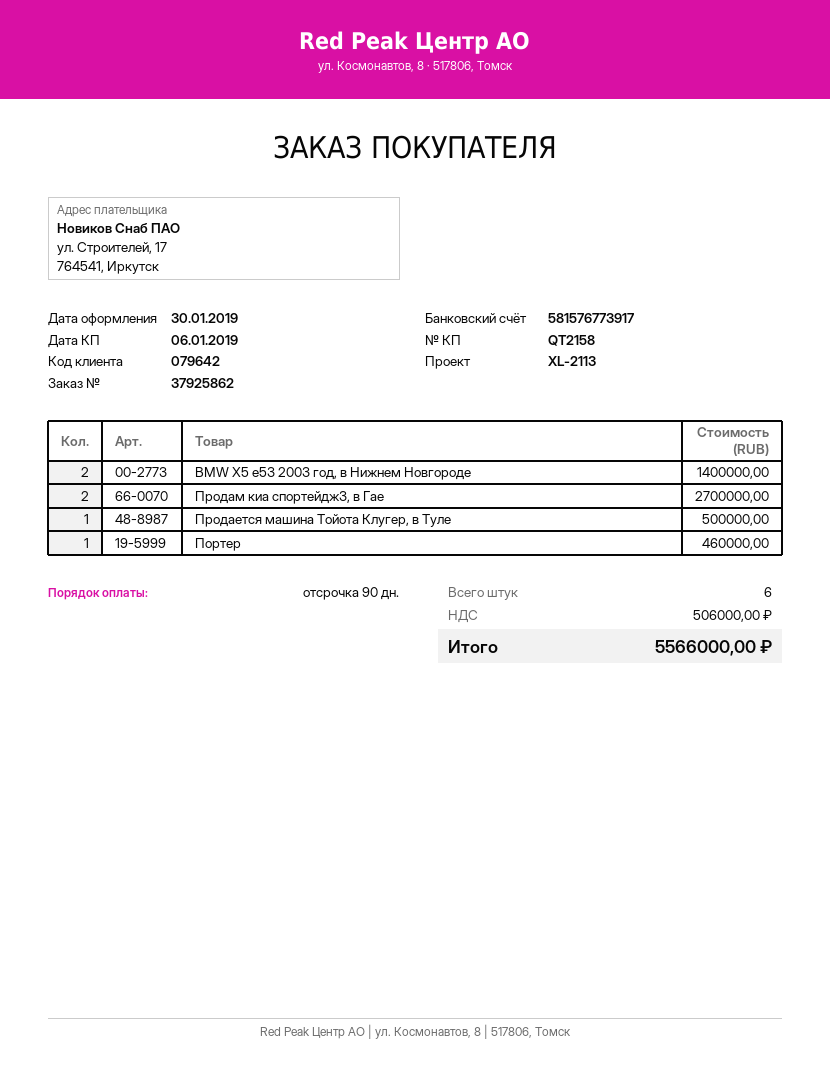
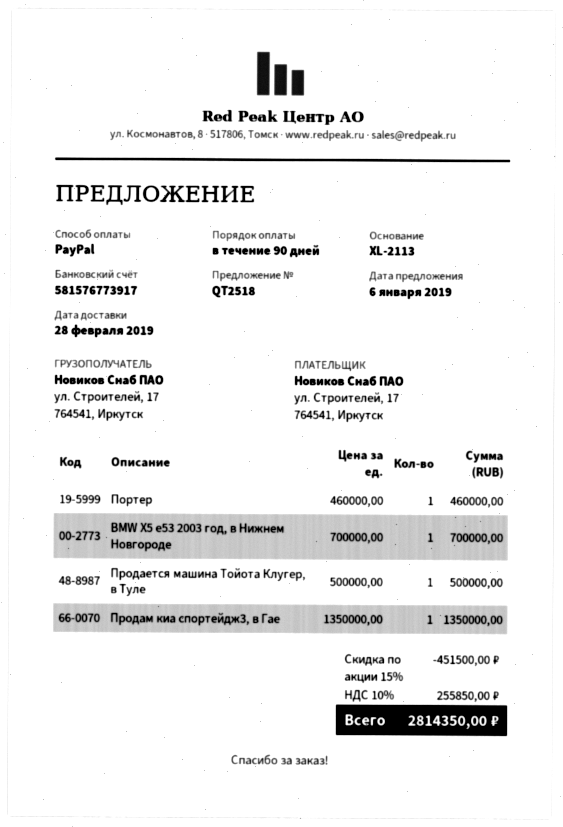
quote number: QT2158 -> QT2518
BMW X5 e53 2003 год, в Нижнем Новгороде: 2 for 1400000.00 -> 1 for 700000.00
Продам киа спортейдж3, в Гае: 2 for 2700000.00 -> 1 for 1350000.00
discount: none -> 15% = 451500.00
tax: 506000.00 -> 255850.00
total: 5566000.00 -> 2814350.00

